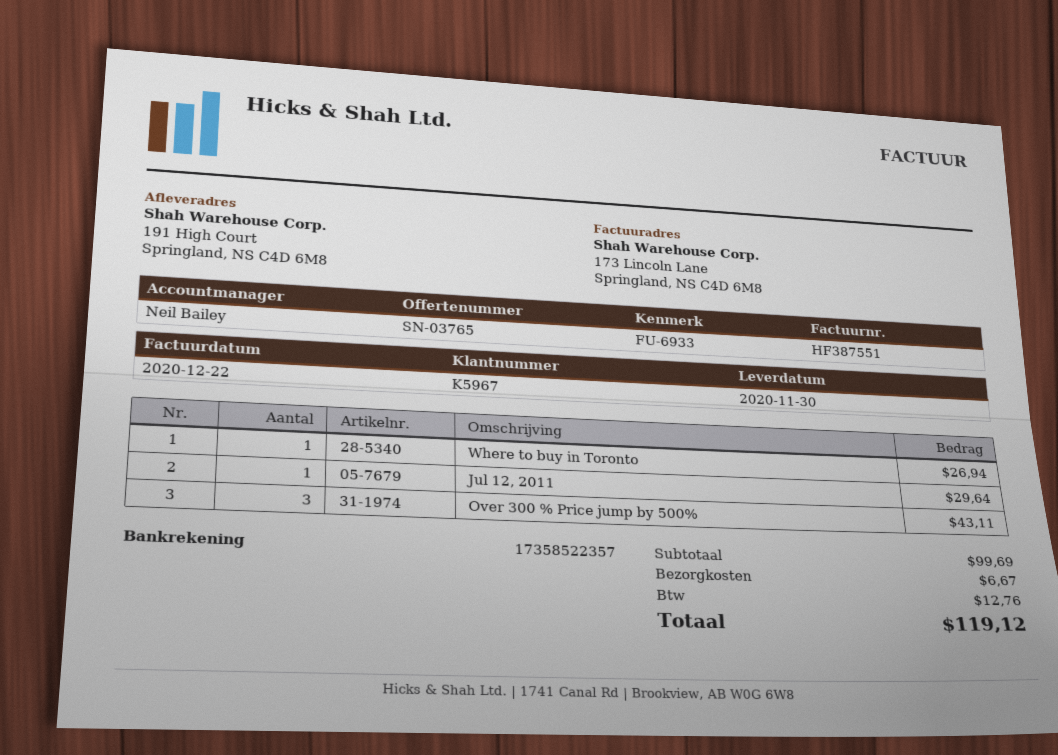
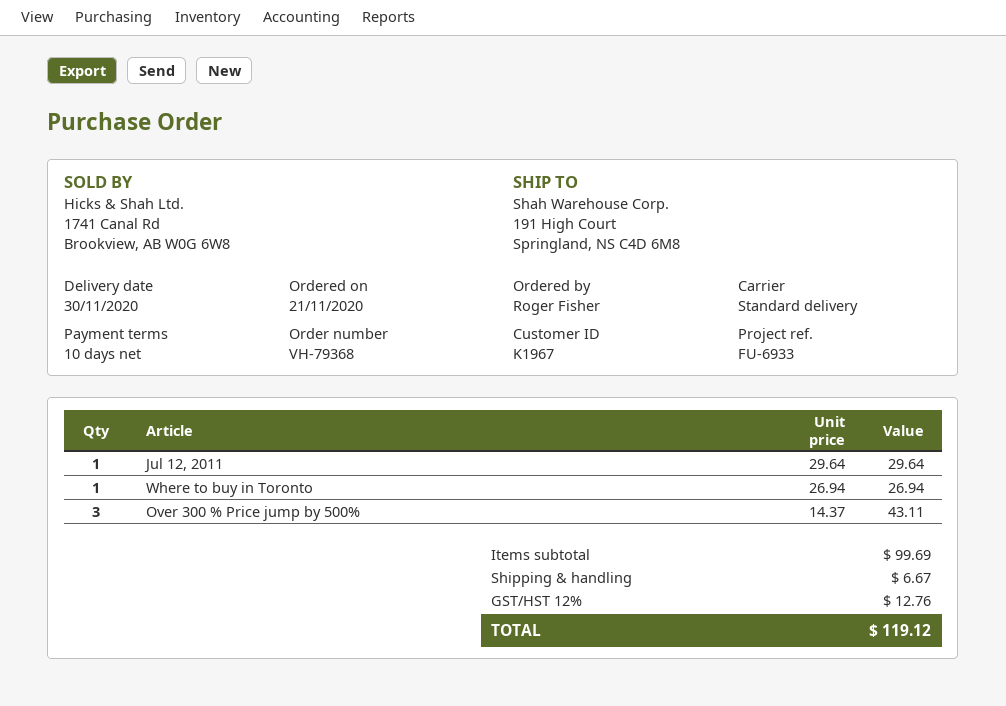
customer number: K5967 -> K1967

